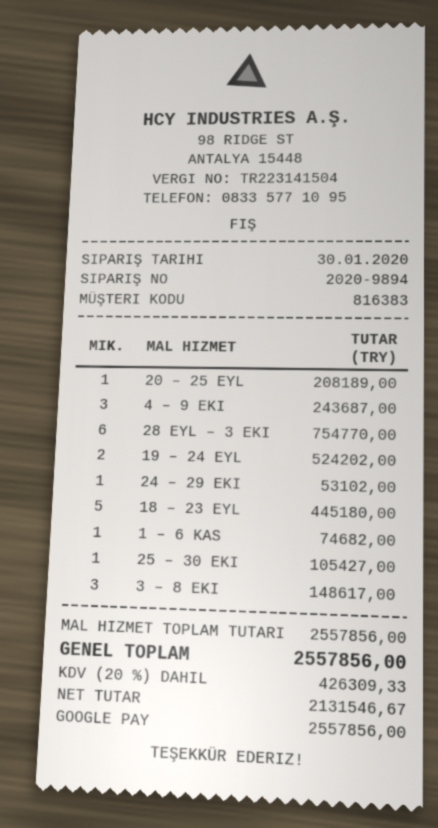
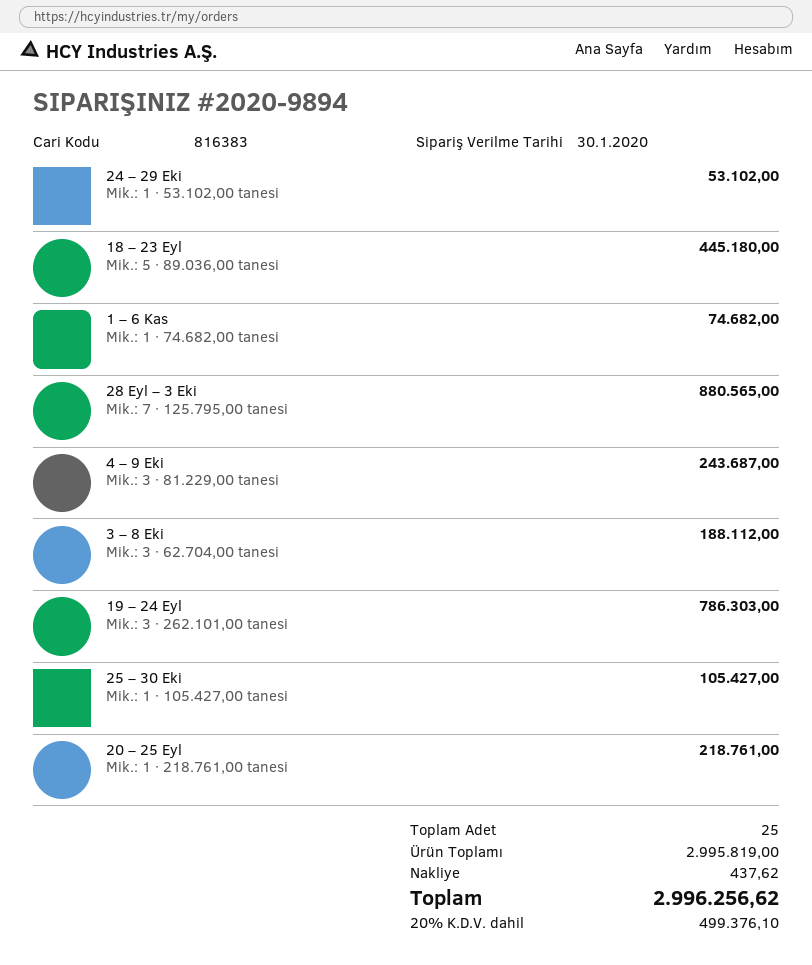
20 – 25 EYL: 1 for 208189.00 -> 1 for 218761.00
28 EYL – 3 EKI: 6 for 754770.00 -> 7 for 880565.00
19 – 24 EYL: 2 for 524202.00 -> 3 for 786303.00
3 – 8 EKI: 3 for 148617.00 -> 3 for 188112.00
subtotal: 2557856.00 -> 2995819.00
shipping: none -> 437.62
tax: 20% = 426309.33 -> 20% = 499376.10
total: 2557856.00 -> 2996256.62

